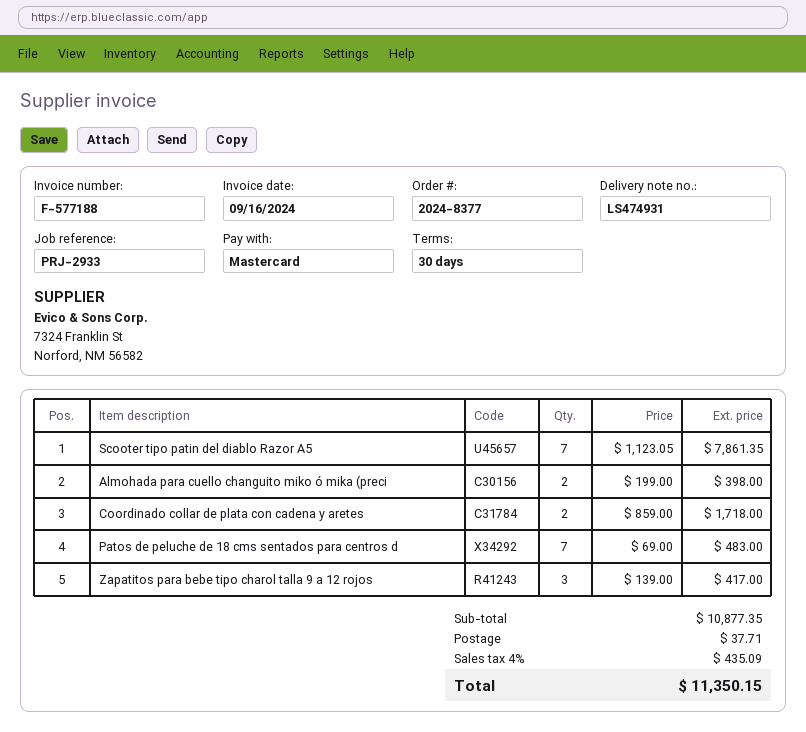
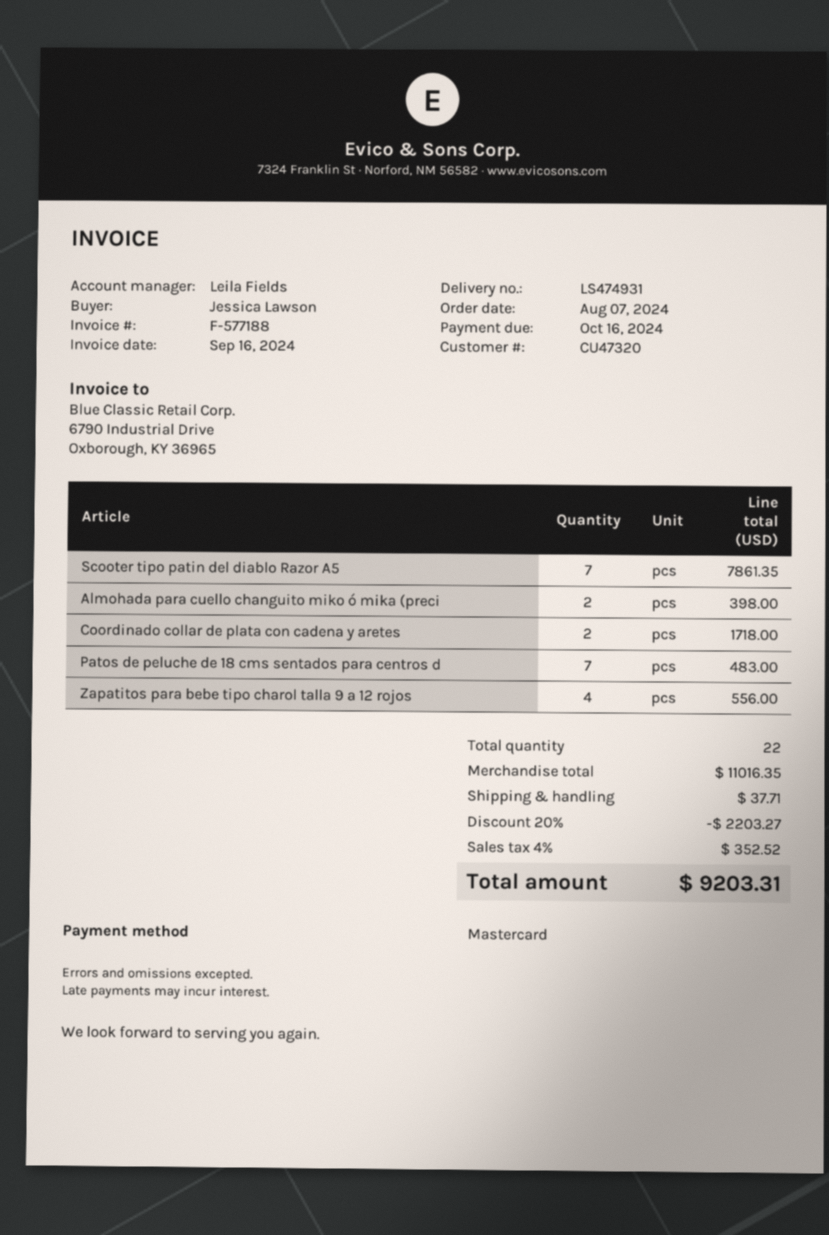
Zapatitos para bebe tipo charol talla 9 a 12 rojos: 3 for 417.00 -> 4 for 556.00
subtotal: 10877.35 -> 11016.35
discount: none -> 20% = 2203.27
tax: 4% = 435.09 -> 4% = 352.52
total: 11350.15 -> 9203.31

